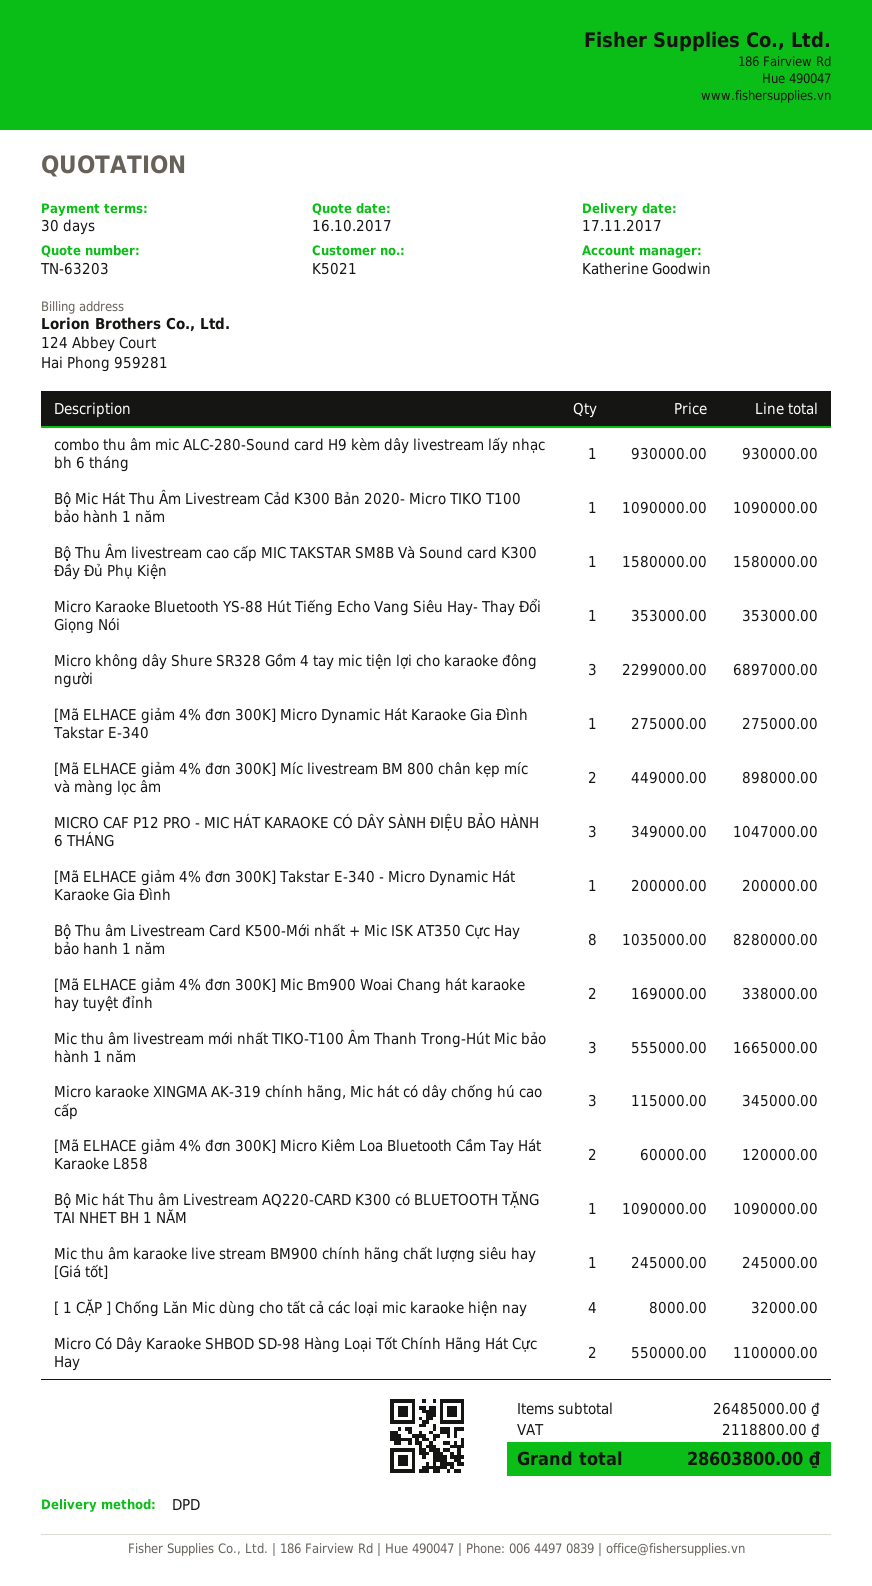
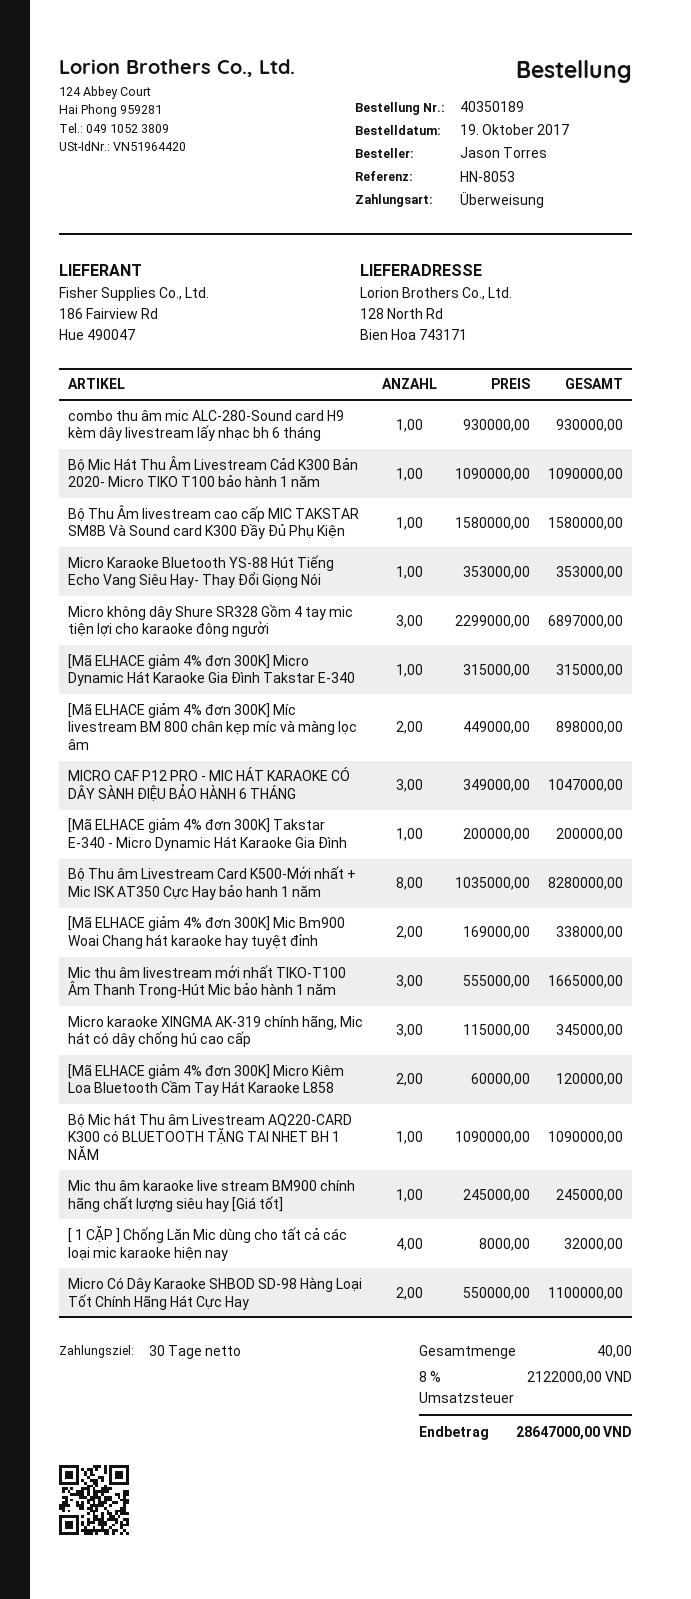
[Mã ELHACE giảm 4% đơn 300K] Micro Dynamic Hát Karaoke Gia Đình Takstar E-340: 1 x 275000.00 = 275000.00 -> 1 x 315000.00 = 315000.00
tax: 2118800.00 -> 2122000.00
total: 28603800.00 -> 28647000.00

